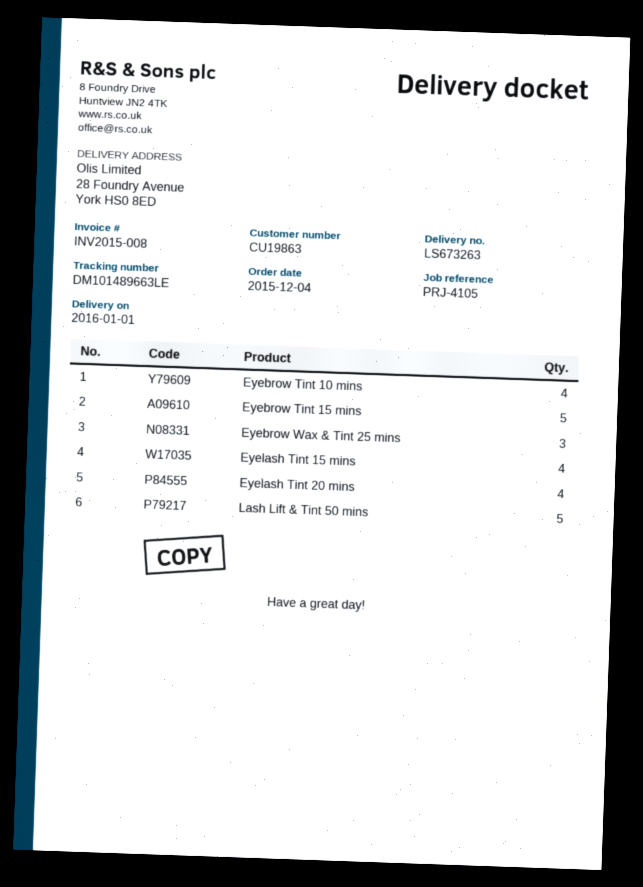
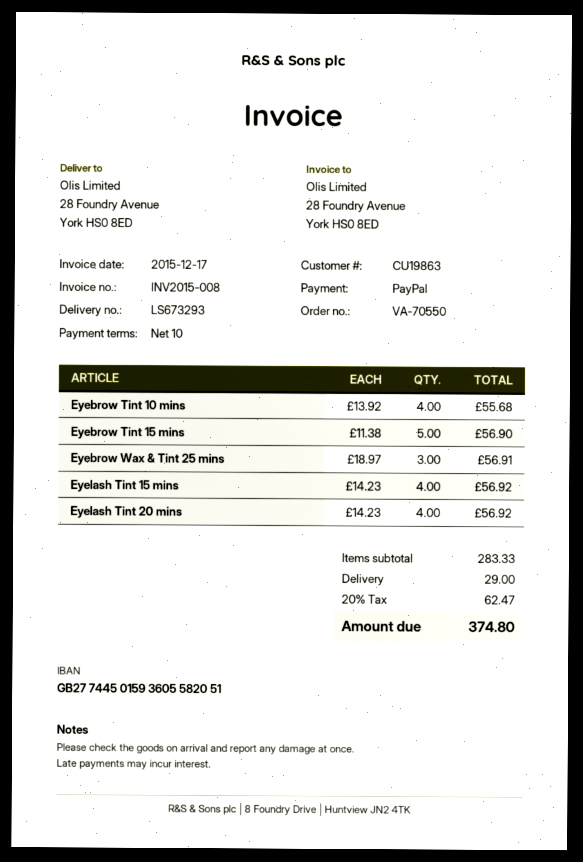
delivery note number: LS673263 -> LS673293
Lash Lift & Tint 50 mins: 5 -> none

